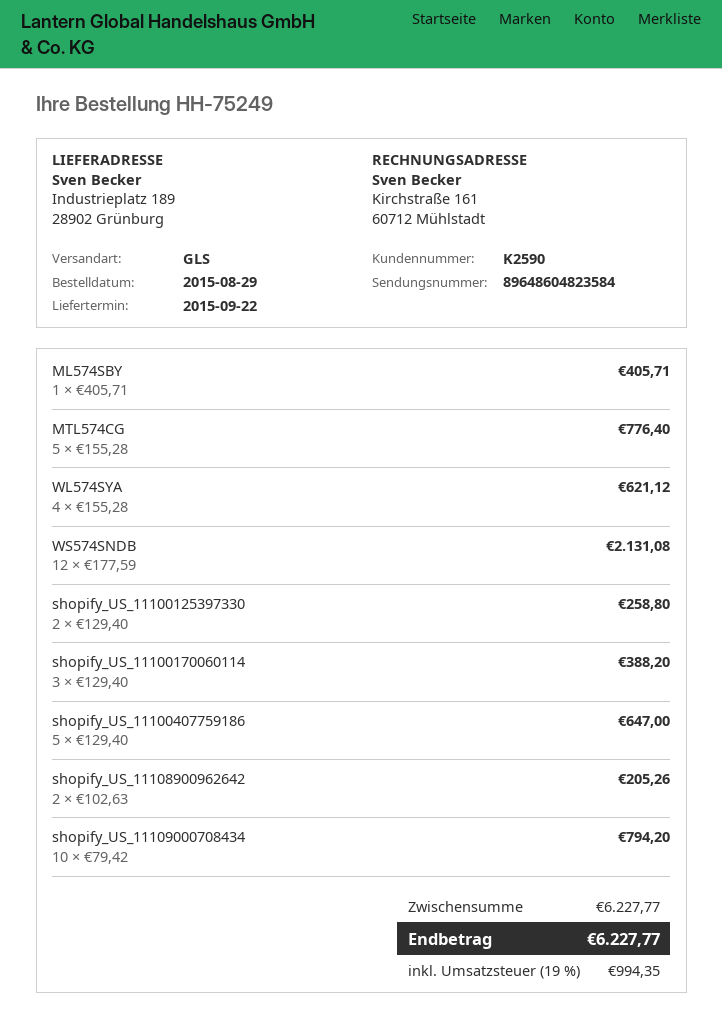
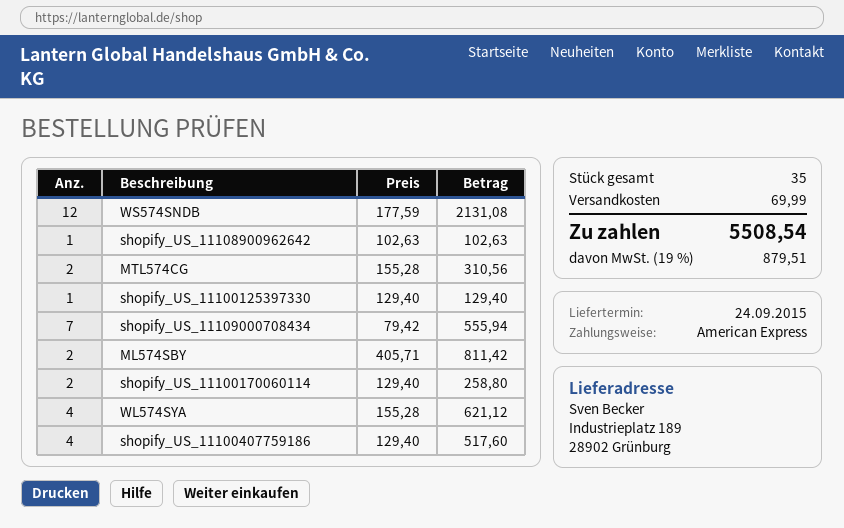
delivery date: 2015-09-22 -> 2015-09-24
ML574SBY: 1 x 405.71 = 405.71 -> 2 x 405.71 = 811.42
MTL574CG: 5 x 155.28 = 776.40 -> 2 x 155.28 = 310.56
shopify_US_11100125397330: 2 x 129.40 = 258.80 -> 1 x 129.40 = 129.40
shopify_US_11100170060114: 3 x 129.40 = 388.20 -> 2 x 129.40 = 258.80
shopify_US_11100407759186: 5 x 129.40 = 647.00 -> 4 x 129.40 = 517.60
shopify_US_11108900962642: 2 x 102.63 = 205.26 -> 1 x 102.63 = 102.63
shopify_US_11109000708434: 10 x 79.42 = 794.20 -> 7 x 79.42 = 555.94
shipping: none -> 69.99
tax: 19% = 994.35 -> 19% = 879.51
total: 6227.77 -> 5508.54

